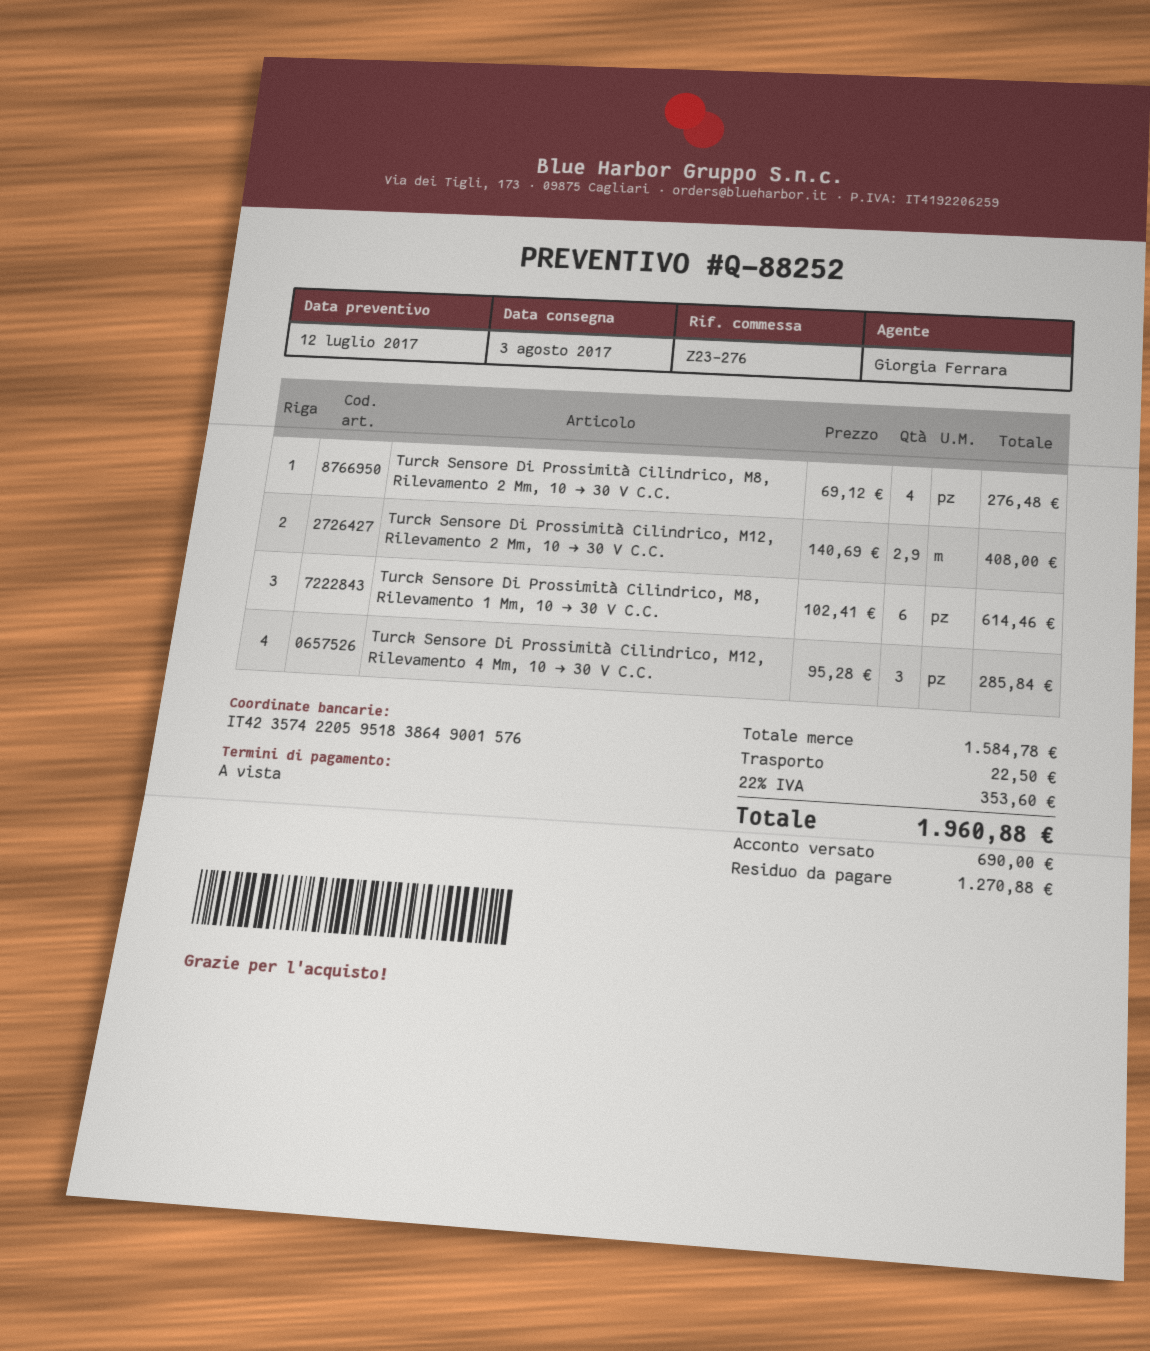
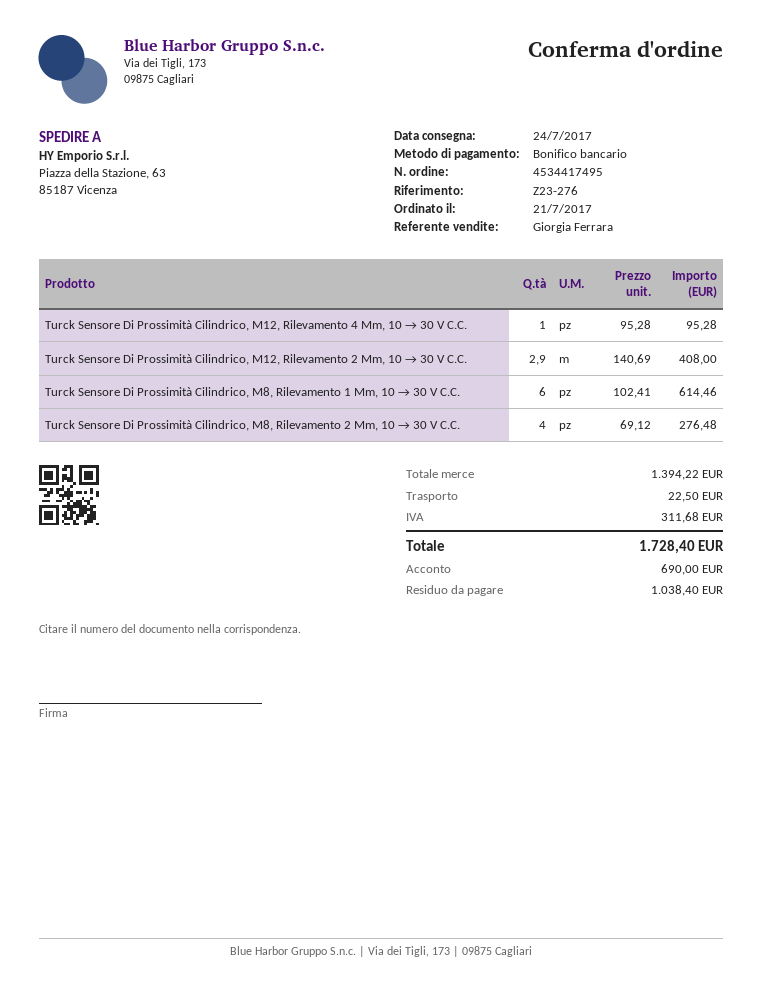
delivery date: 2017-08-03 -> 2017-07-24
Turck Sensore Di Prossimità Cilindrico, M12, Rilevamento 4 Mm, 10 → 30 V C.C.: 3 x 95.28 = 285.84 -> 1 x 95.28 = 95.28
subtotal: 1584.78 -> 1394.22
tax: 353.60 -> 311.68
total: 1960.88 -> 1728.40
balance: 1270.88 -> 1038.40

